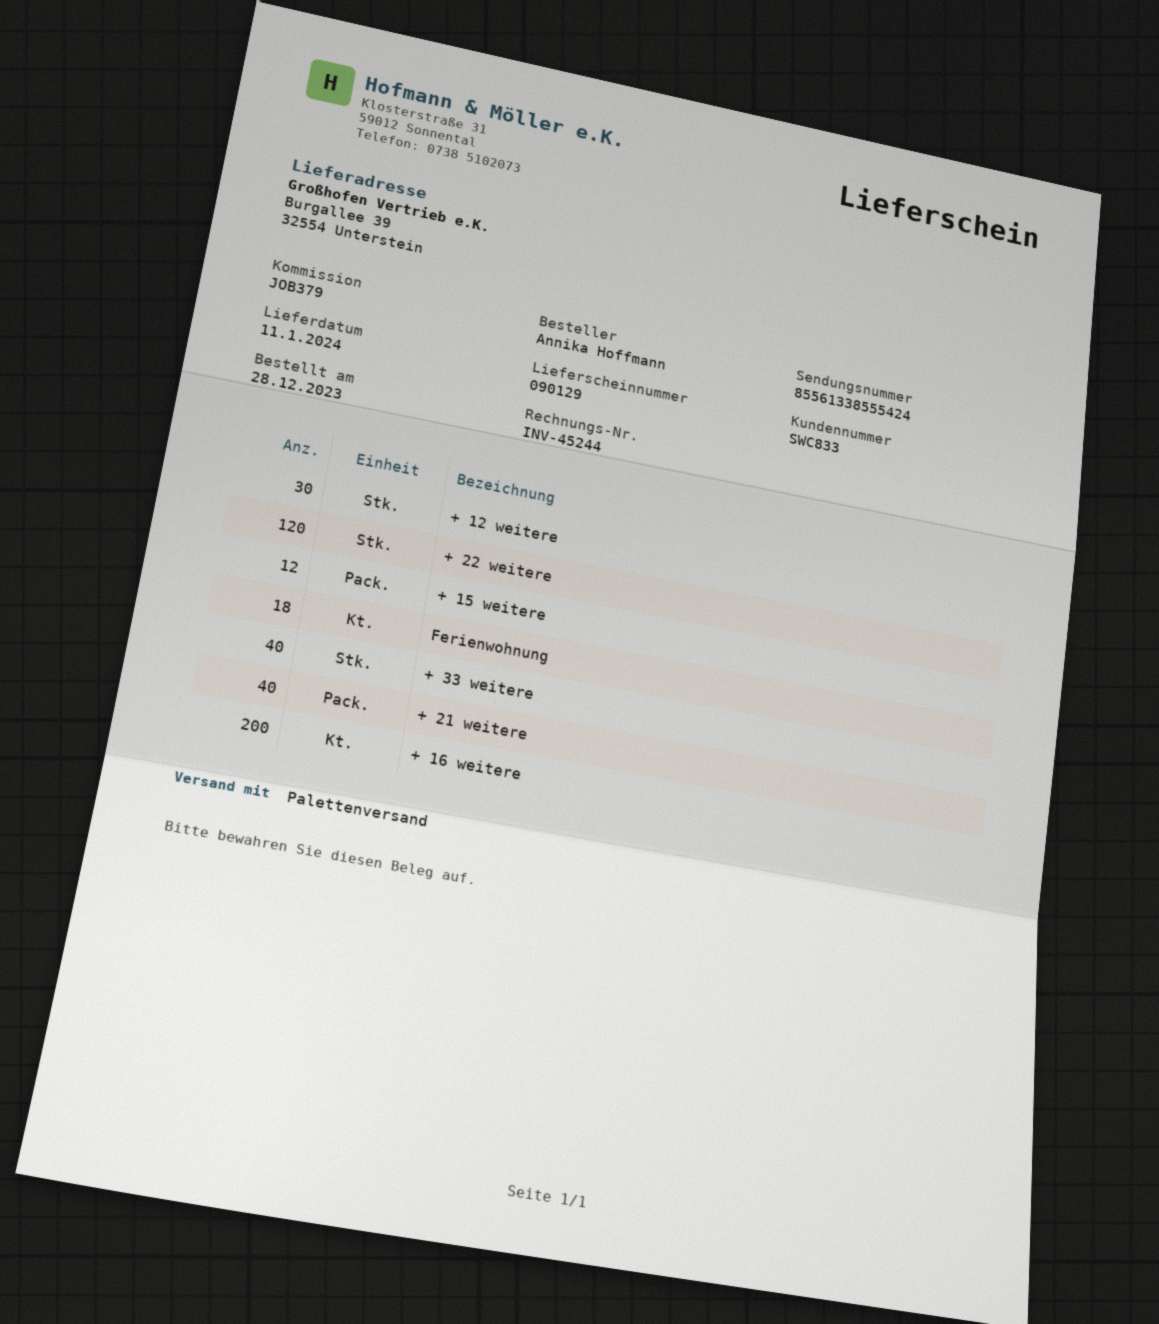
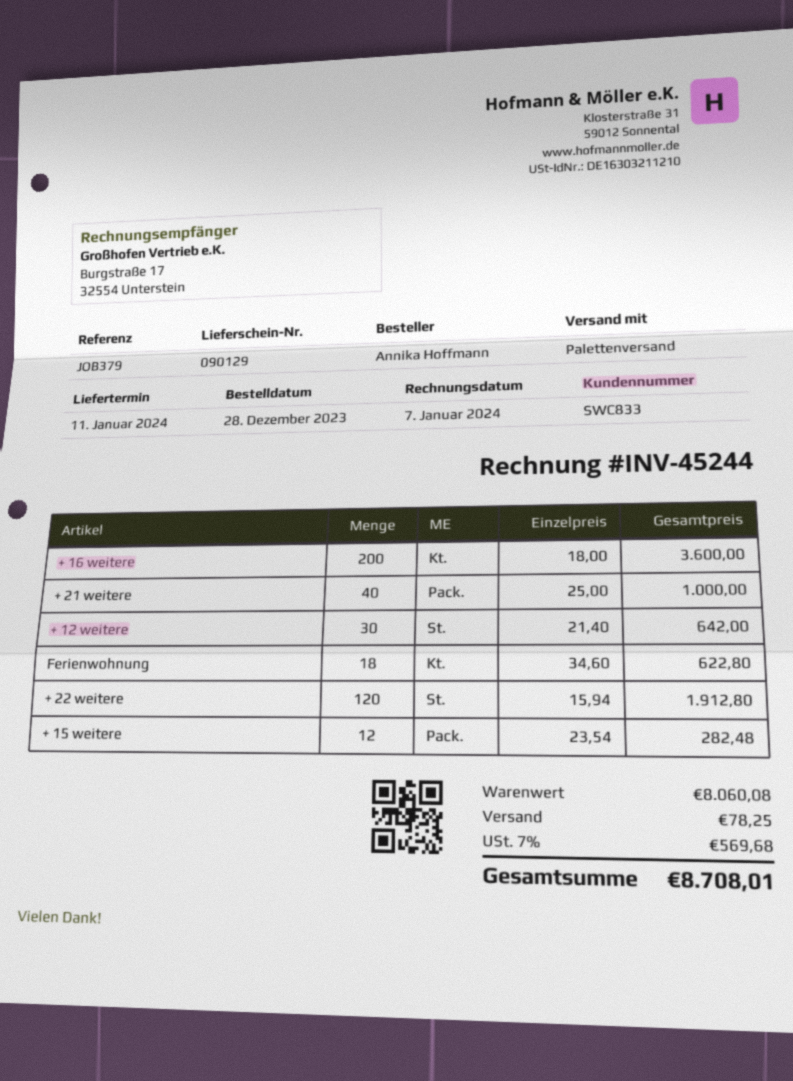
+ 33 weitere: 40 -> none

